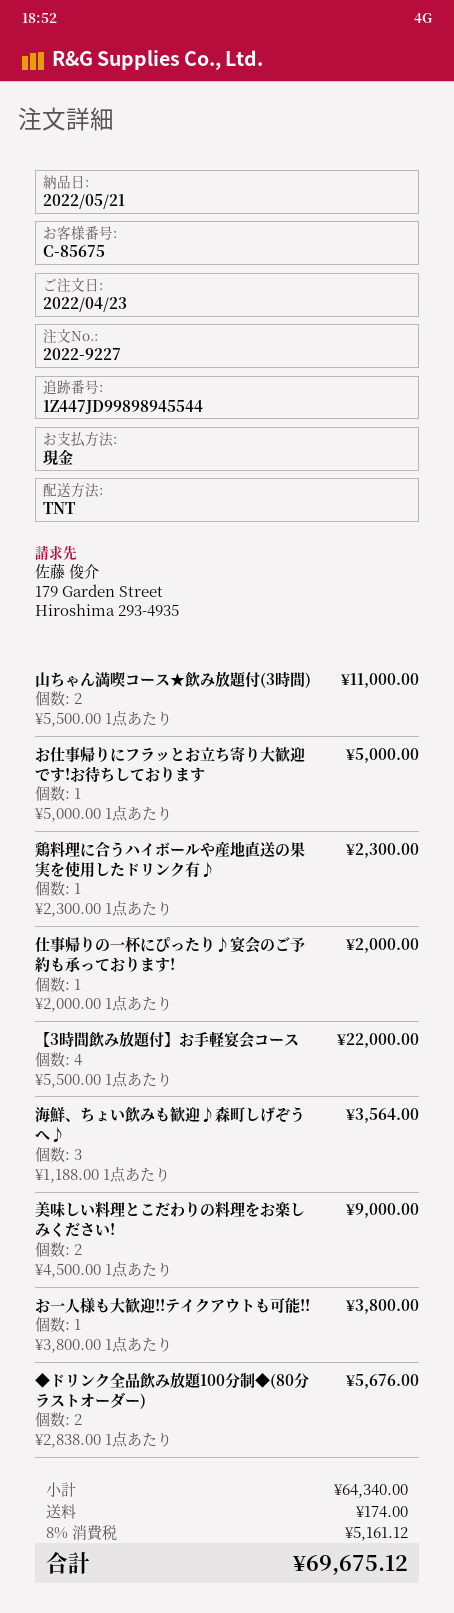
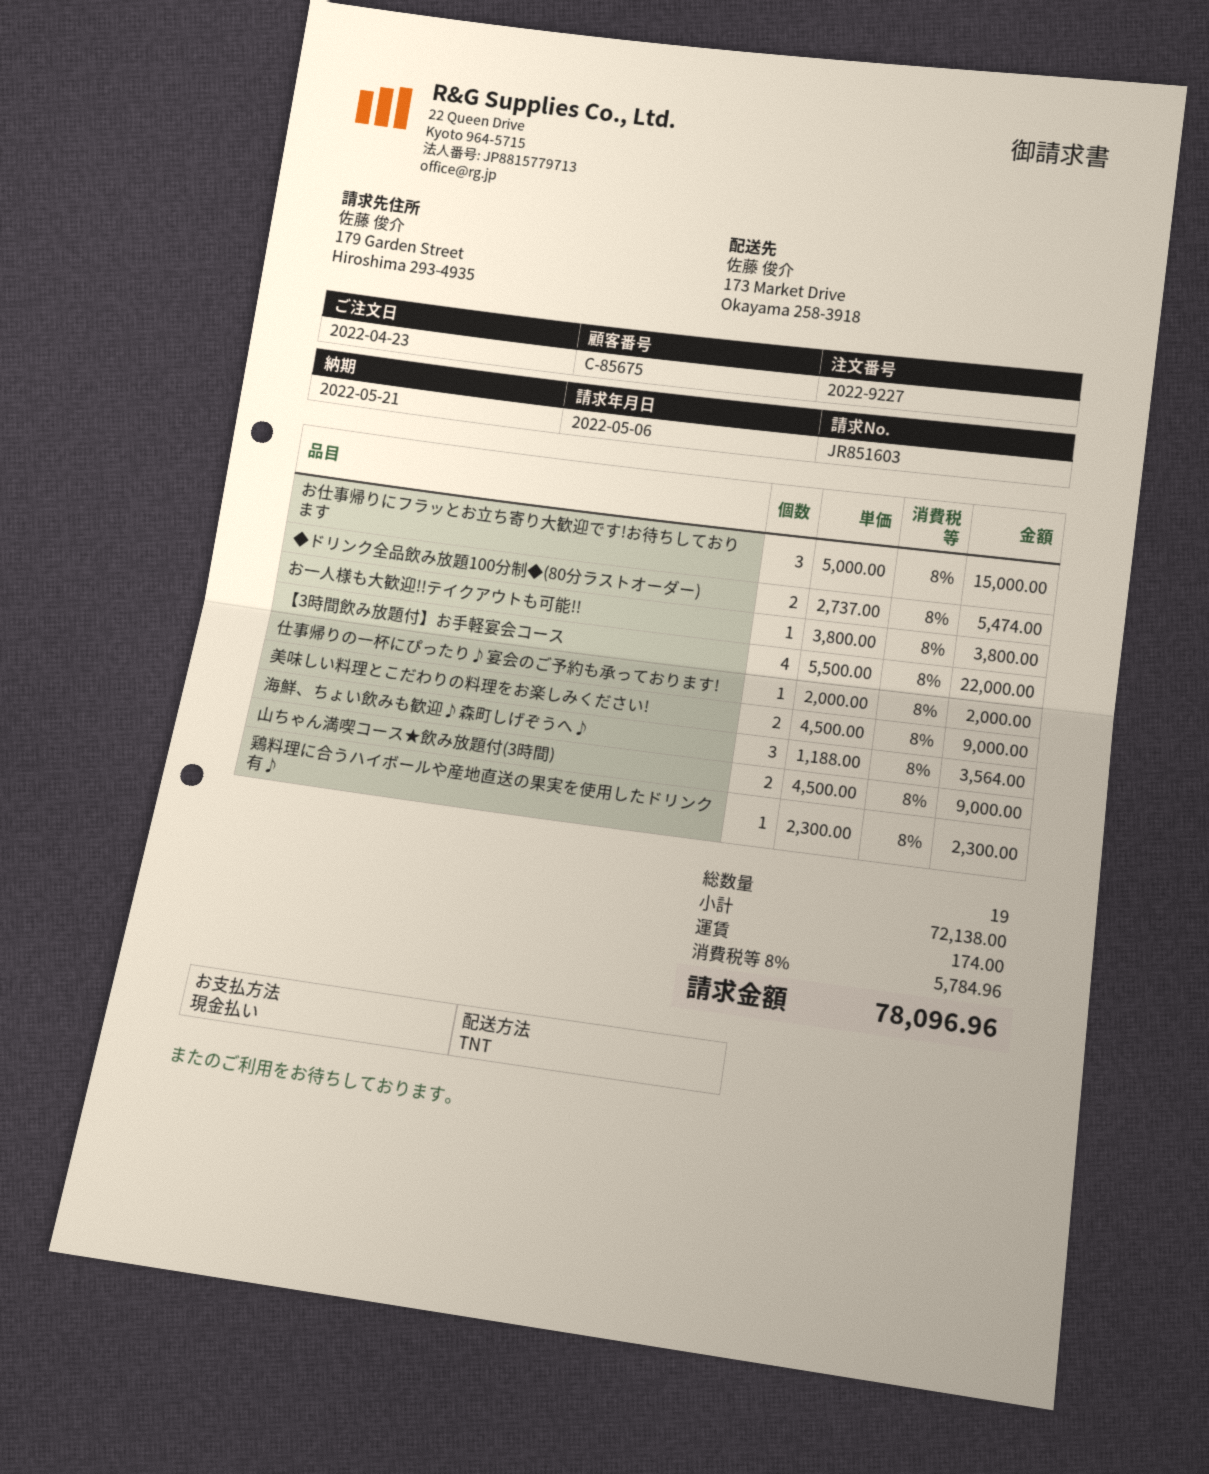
山ちゃん満喫コース★飲み放題付(3時間): 2 x 5500.00 = 11000.00 -> 2 x 4500.00 = 9000.00
お仕事帰りにフラッとお立ち寄り大歓迎です!お待ちしております: 1 x 5000.00 = 5000.00 -> 3 x 5000.00 = 15000.00
◆ドリンク全品飲み放題100分制◆(80分ラストオーダー): 2 x 2838.00 = 5676.00 -> 2 x 2737.00 = 5474.00
subtotal: 64340.00 -> 72138.00
tax: 8% = 5161.12 -> 8% = 5784.96
total: 69675.12 -> 78096.96

